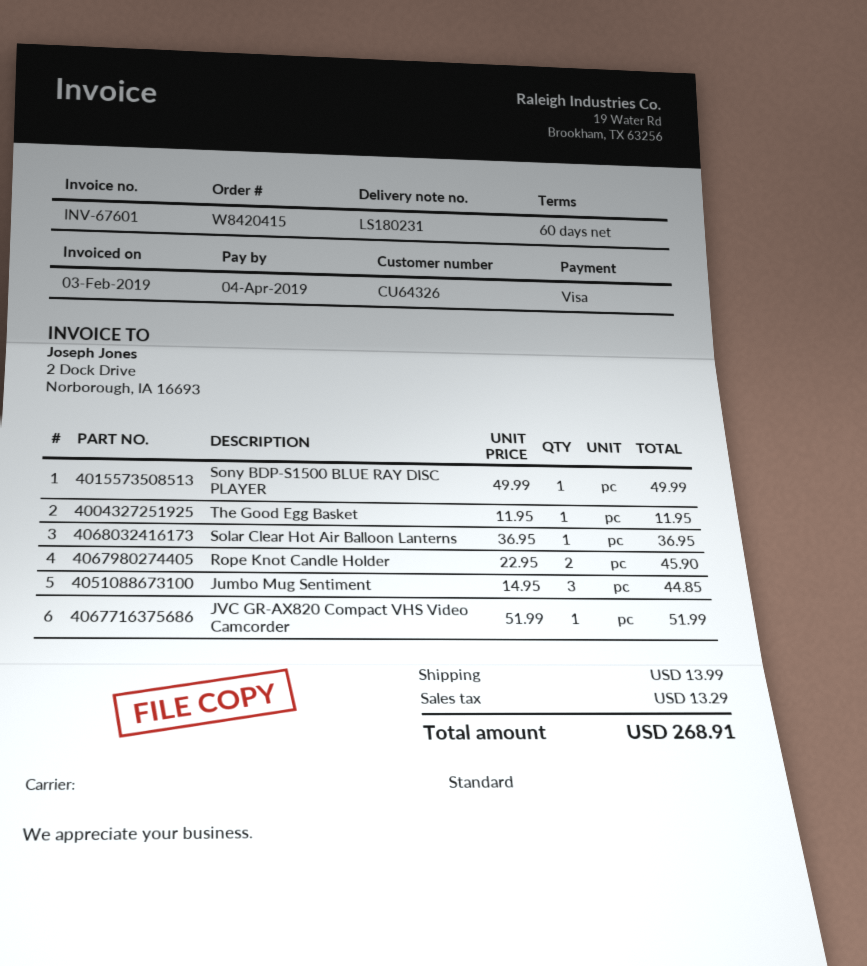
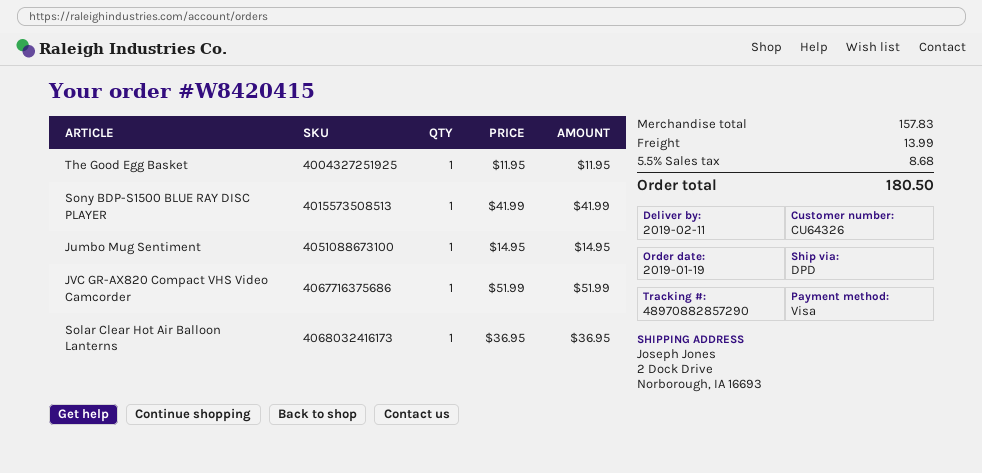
shipping method: standard -> DPD
Sony BDP-S1500 BLUE RAY DISC PLAYER: 1 x 49.99 = 49.99 -> 1 x 41.99 = 41.99
Rope Knot Candle Holder: 2 x 22.95 = 45.90 -> none
Jumbo Mug Sentiment: 3 x 14.95 = 44.85 -> 1 x 14.95 = 14.95
tax: 13.29 -> 8.68
total: 268.91 -> 180.50

